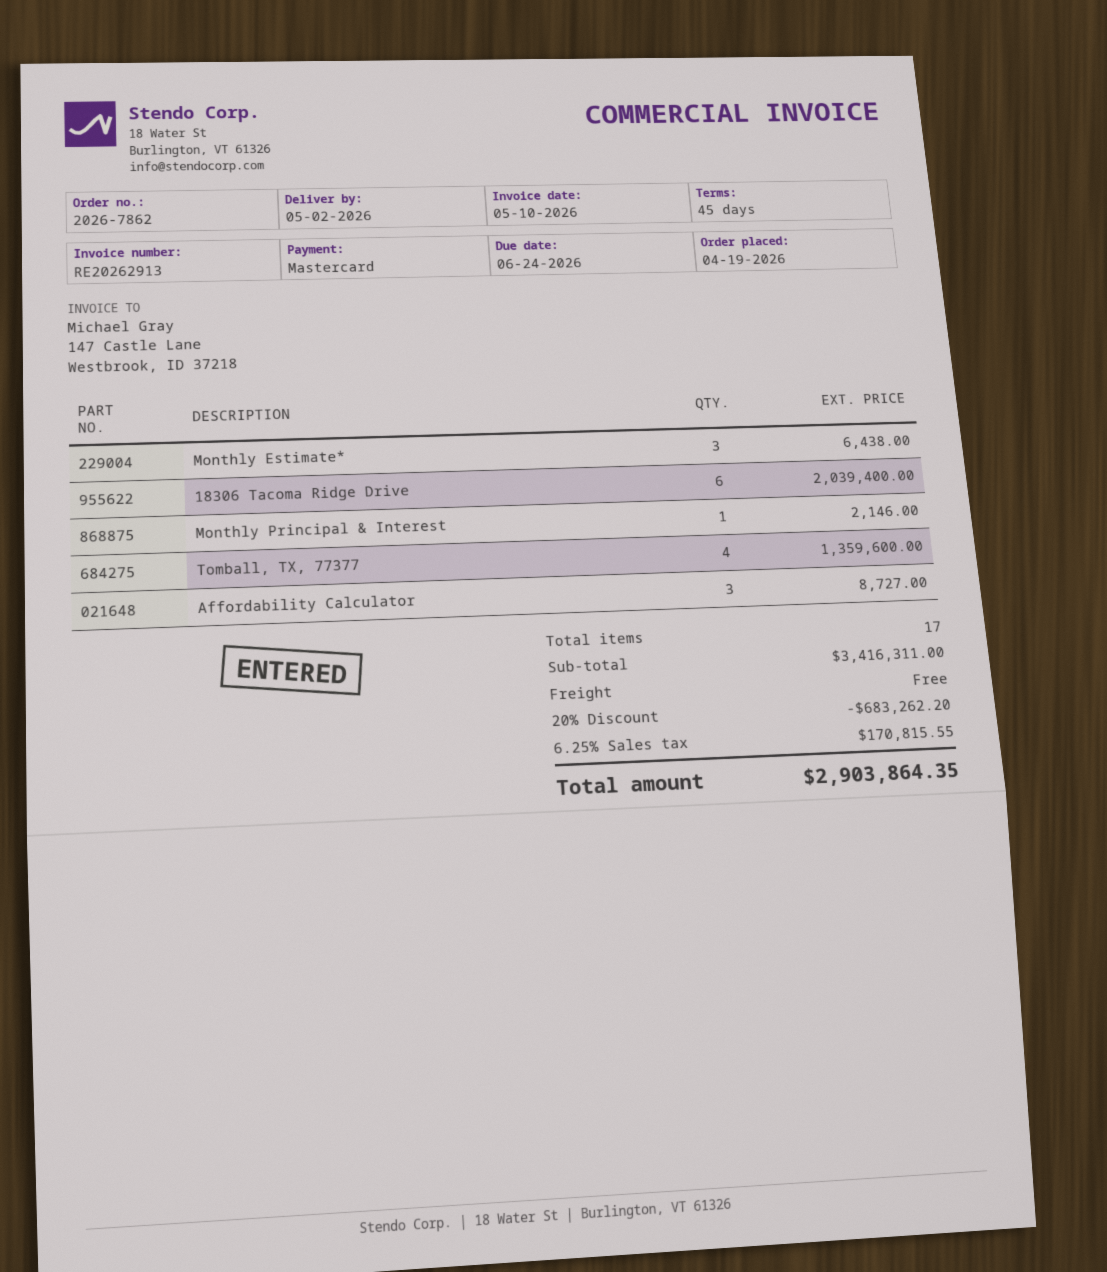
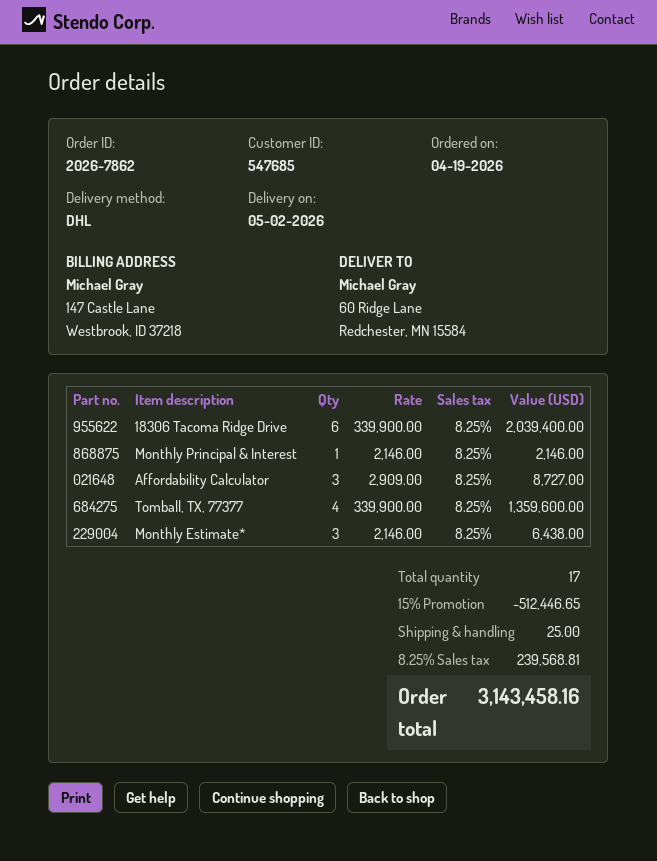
discount: 20% = 683262.20 -> 15% = 512446.65
shipping: 0.00 -> 25.00
tax: 6.25% = 170815.55 -> 8.25% = 239568.81
total: 2903864.35 -> 3143458.16

